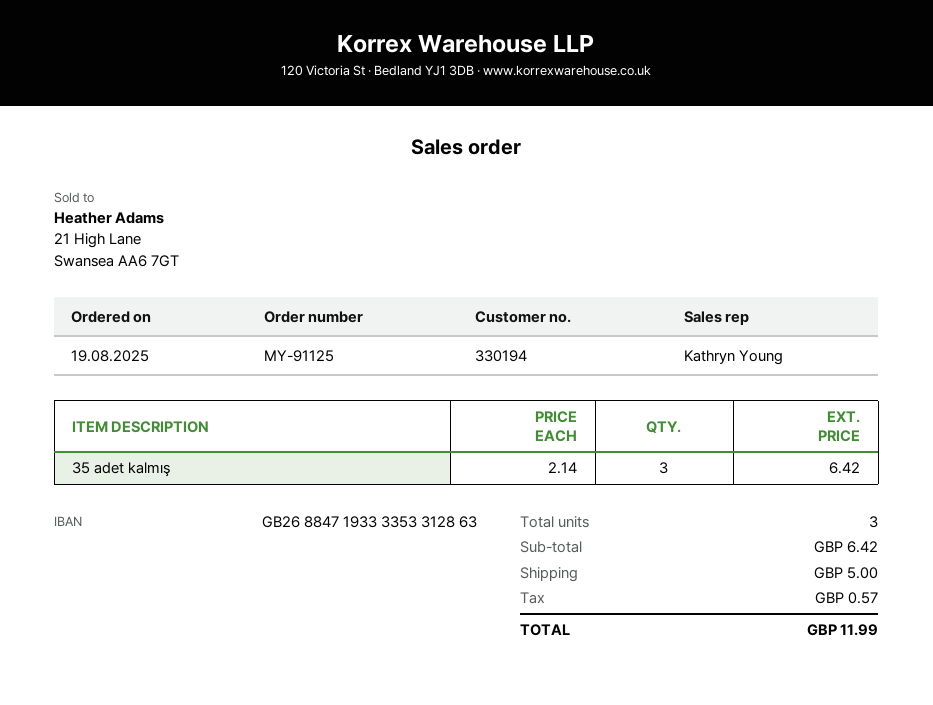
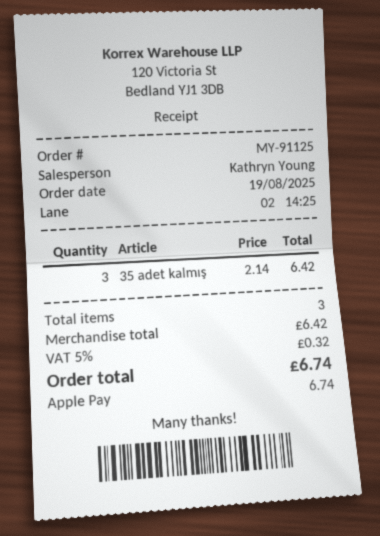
shipping: 5.00 -> none
tax: 0.57 -> 0.32
total: 11.99 -> 6.74

